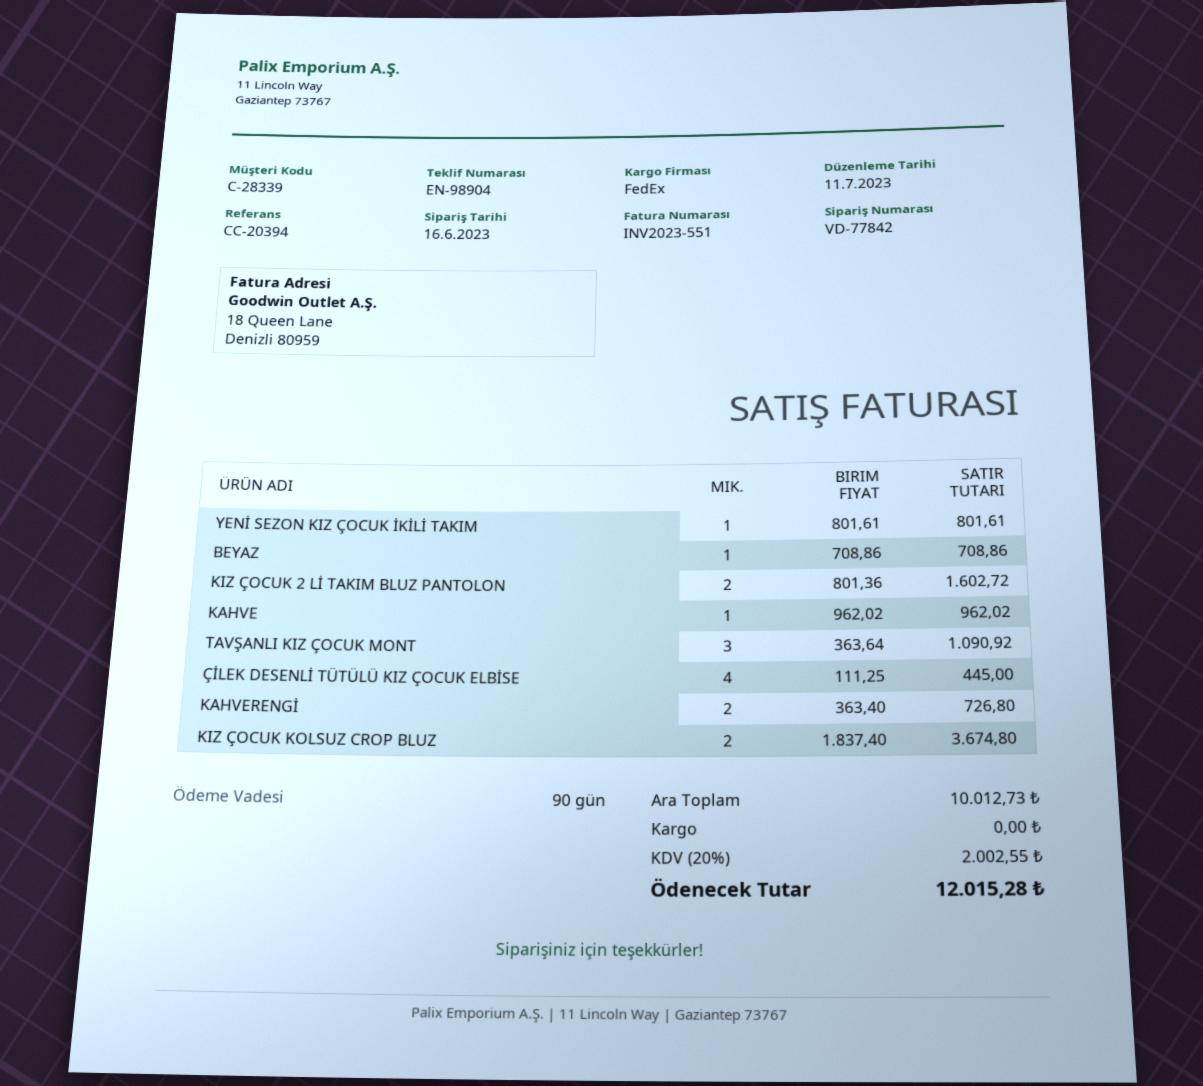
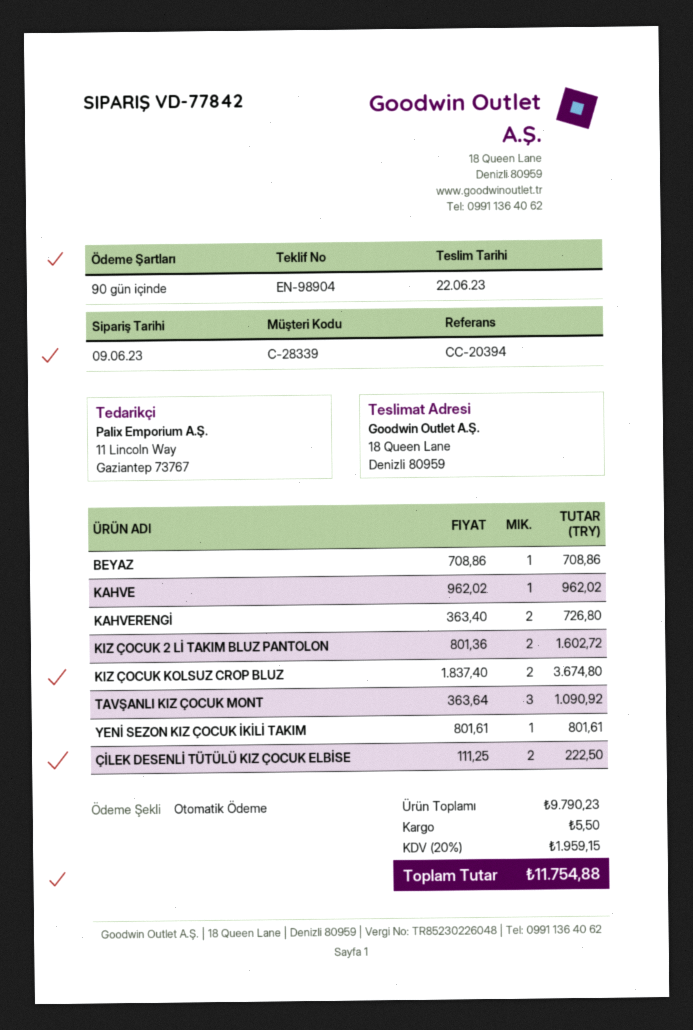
order date: 2023-06-16 -> 2023-06-09
ÇİLEK DESENLİ TÜTÜLÜ KIZ ÇOCUK ELBİSE: 4 x 111.25 = 445.00 -> 2 x 111.25 = 222.50
subtotal: 10012.73 -> 9790.23
shipping: 0.00 -> 5.50
tax: 20% = 2002.55 -> 20% = 1959.15
total: 12015.28 -> 11754.88

